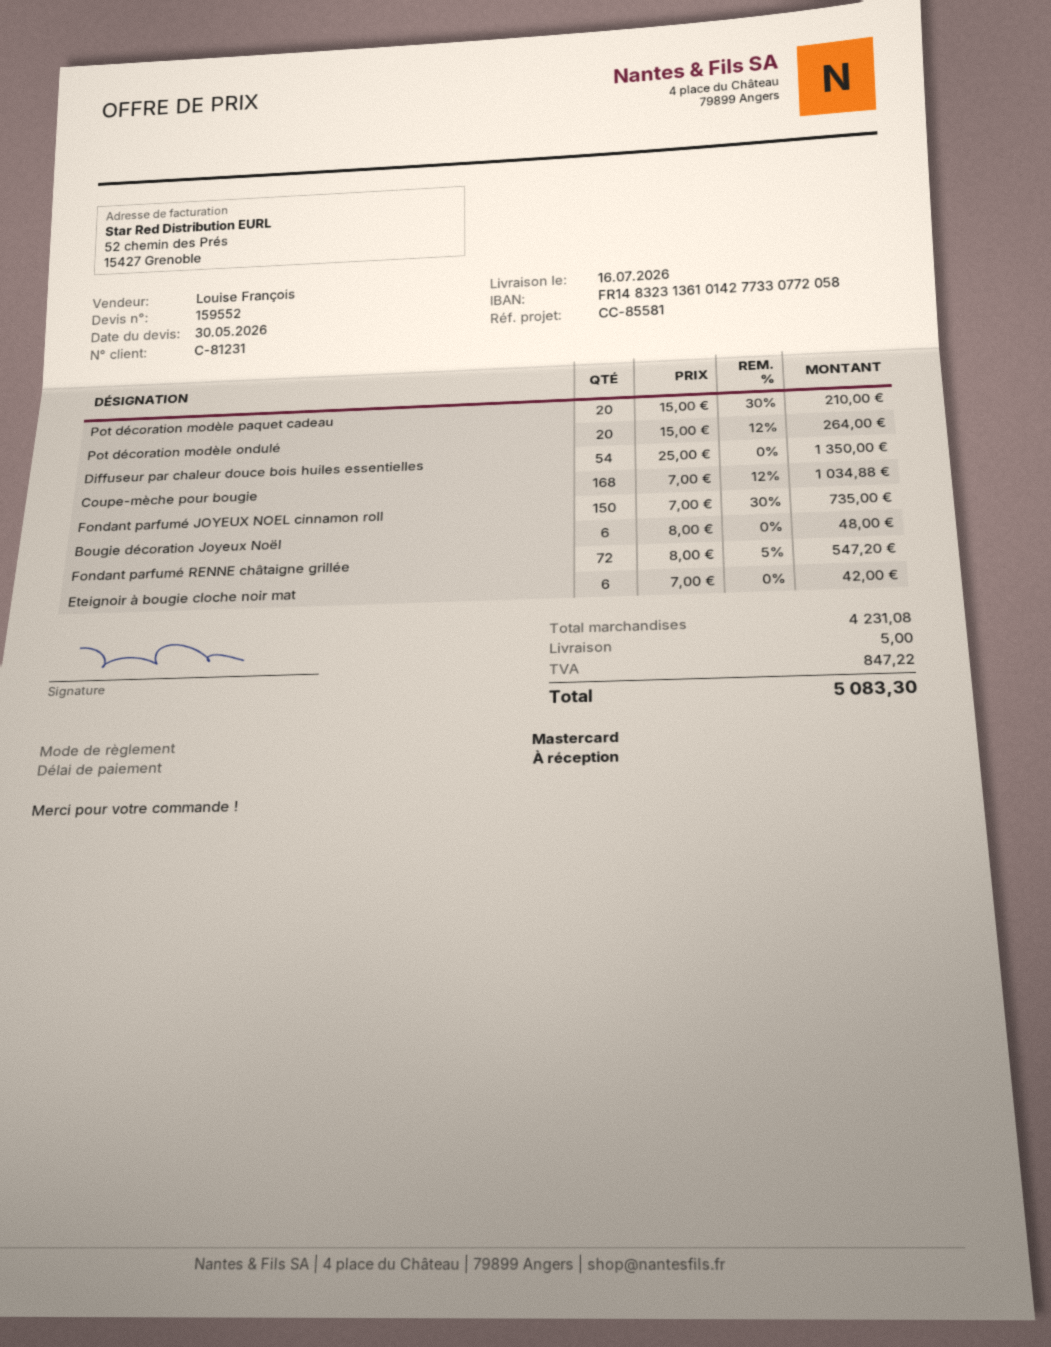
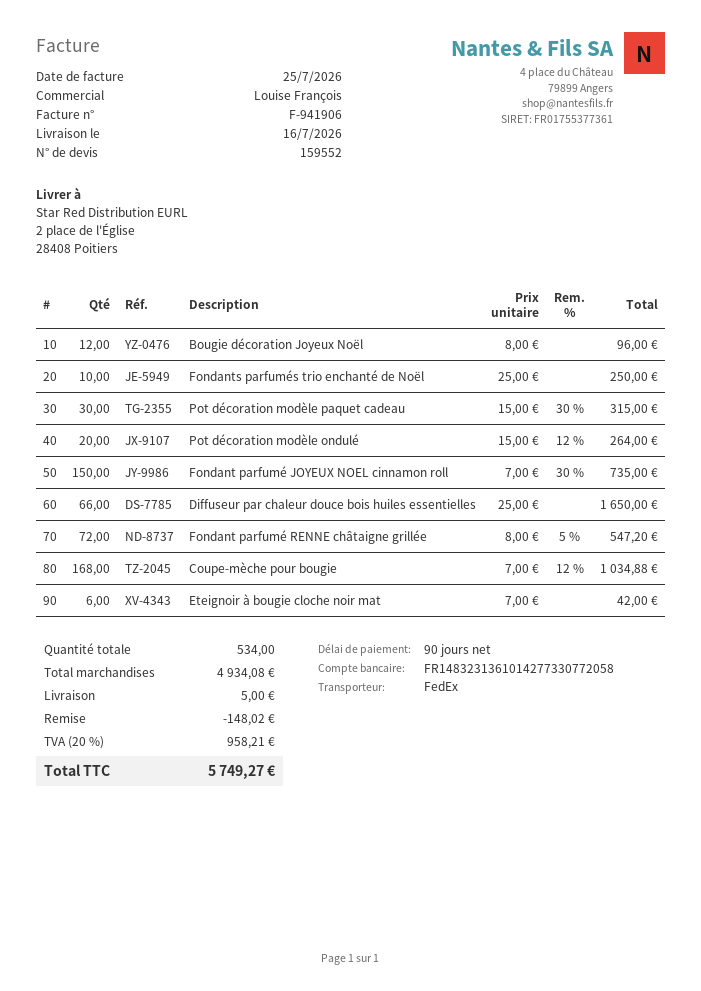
payment terms: on receipt -> 90 days
Pot décoration modèle paquet cadeau: 20 x 15.00 - 30% = 210.00 -> 30 x 15.00 - 30% = 315.00
Diffuseur par chaleur douce bois huiles essentielles: 54 x 25.00 = 1350.00 -> 66 x 25.00 = 1650.00
Bougie décoration Joyeux Noël: 6 x 8.00 = 48.00 -> 12 x 8.00 = 96.00
Fondants parfumés trio enchanté de Noël: none -> 10 x 25.00 = 250.00
subtotal: 4231.08 -> 4934.08
discount: none -> 148.02
tax: 847.22 -> 958.21
total: 5083.30 -> 5749.27

